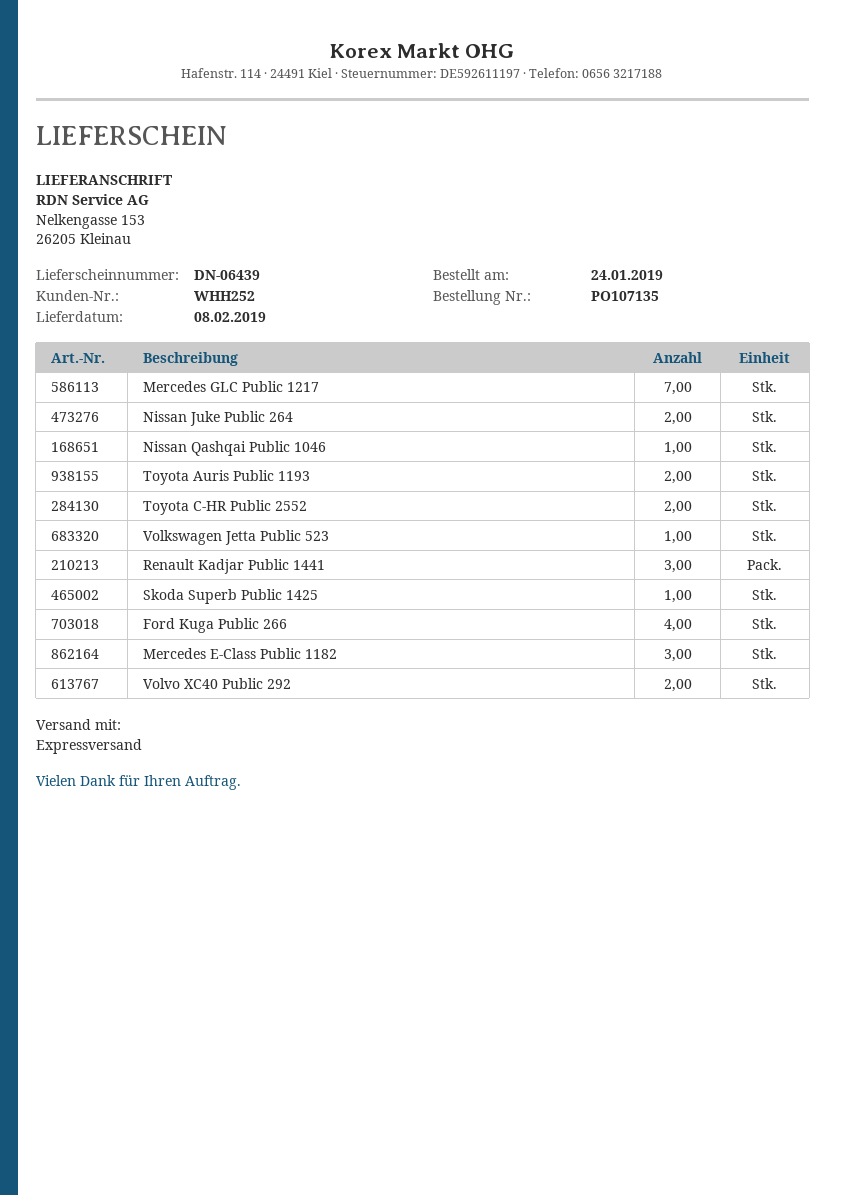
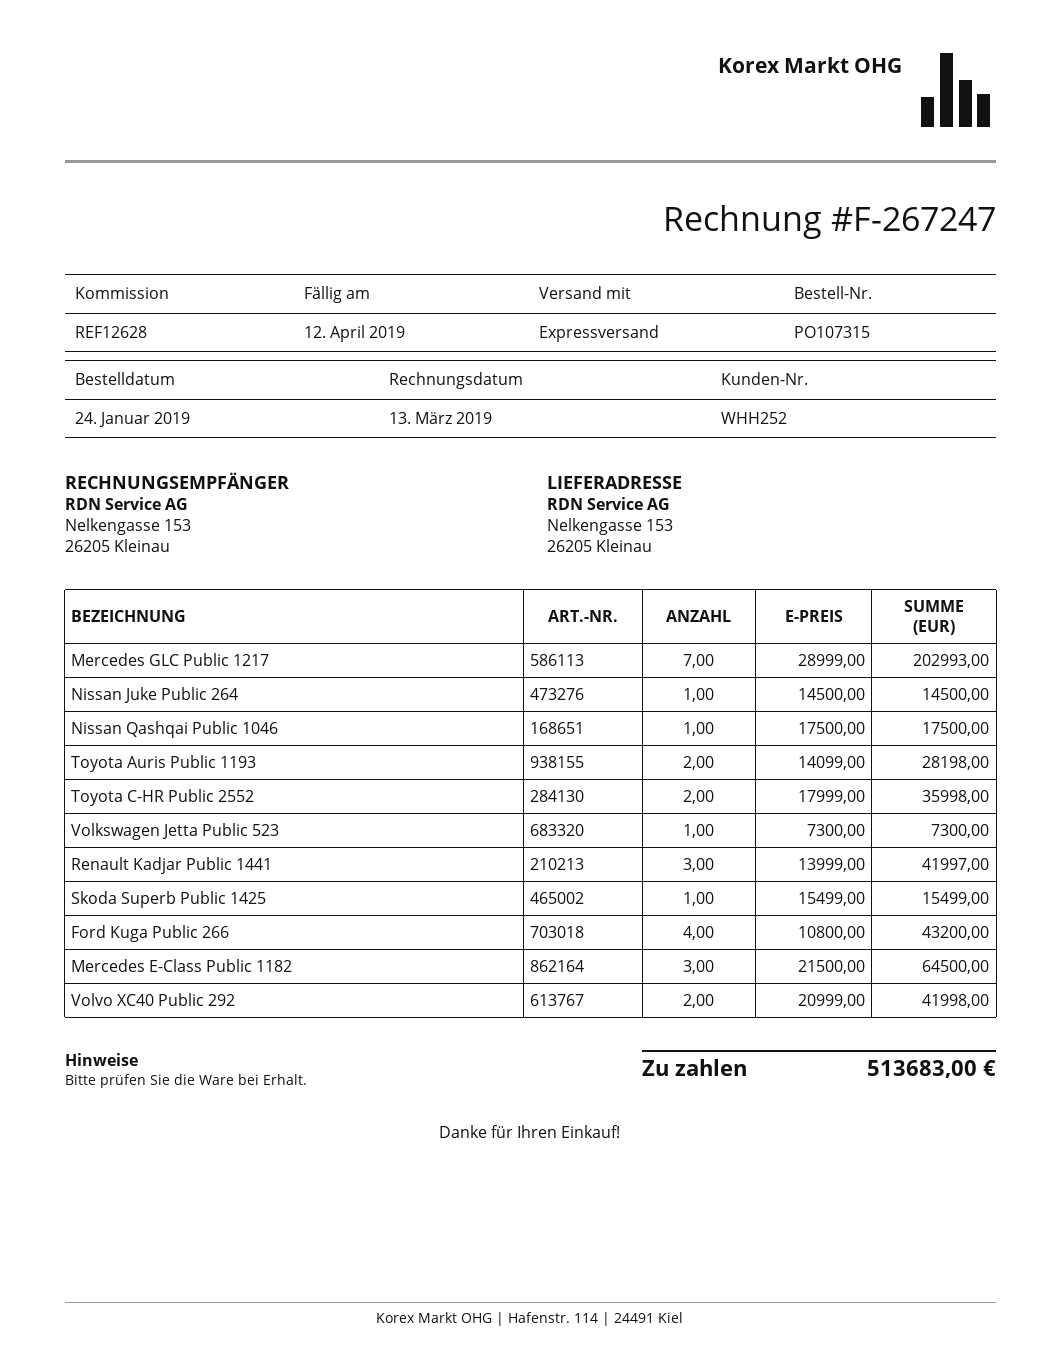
order number: PO107135 -> PO107315
Nissan Juke Public 264: 2 -> 1

